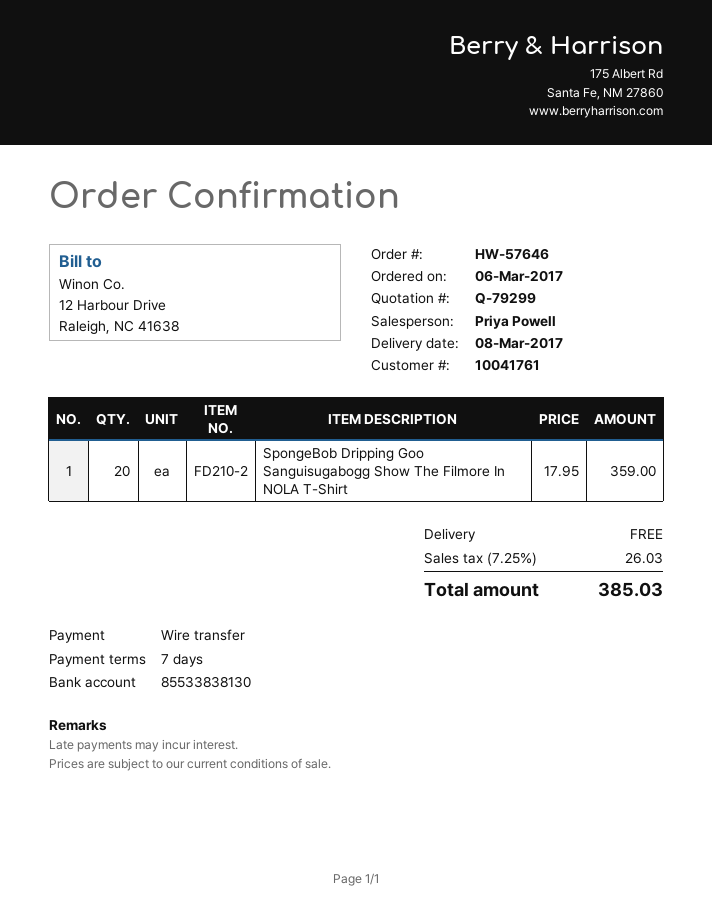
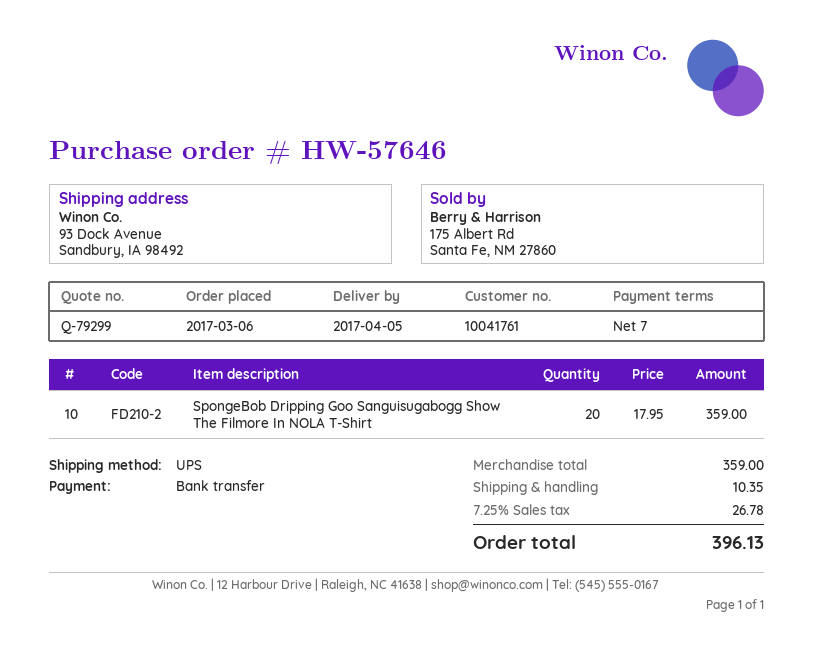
delivery date: 2017-03-08 -> 2017-04-05
shipping: 0.00 -> 10.35
tax: 7.25% = 26.03 -> 7.25% = 26.78
total: 385.03 -> 396.13

